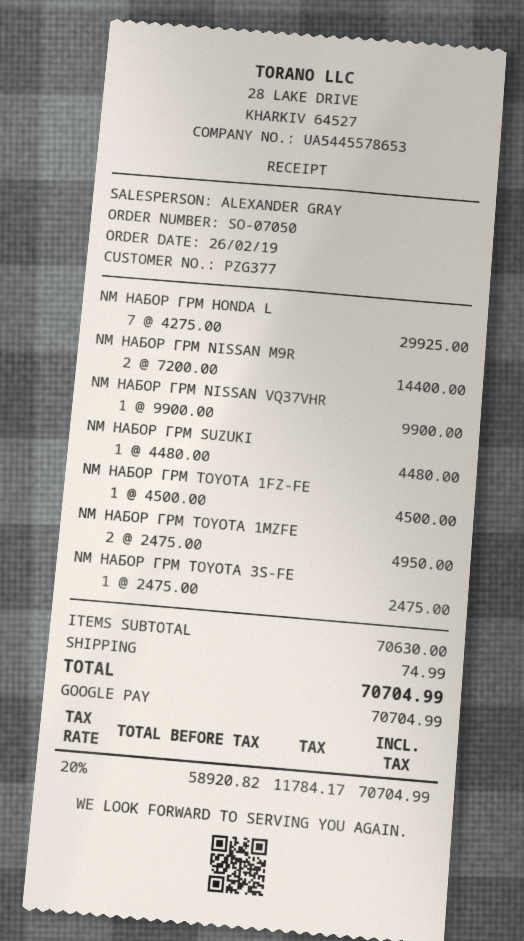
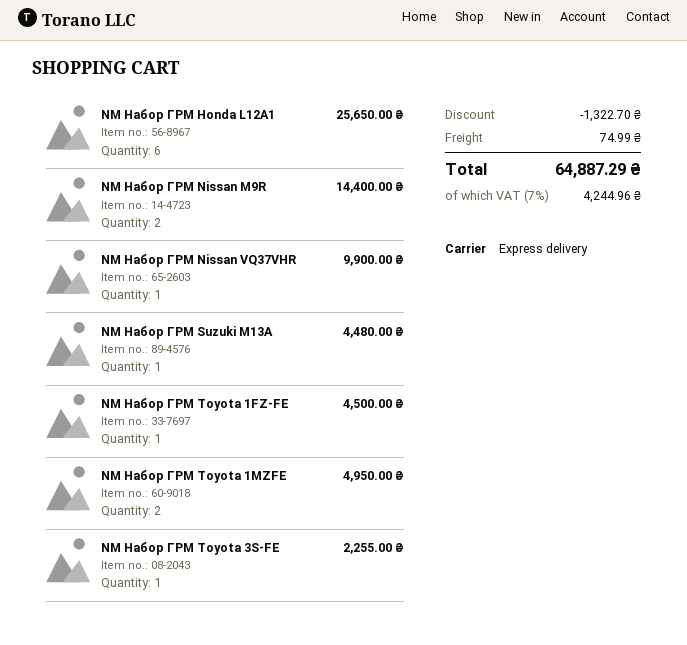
NM НАБОР ГРМ HONDA L: 7 for 29925.00 -> 6 for 25650.00
NM НАБОР ГРМ TOYOTA 3S-FE: 1 for 2475.00 -> 1 for 2255.00
discount: none -> 1322.70
tax: 20% = 11784.17 -> 7% = 4244.96
total: 70704.99 -> 64887.29

